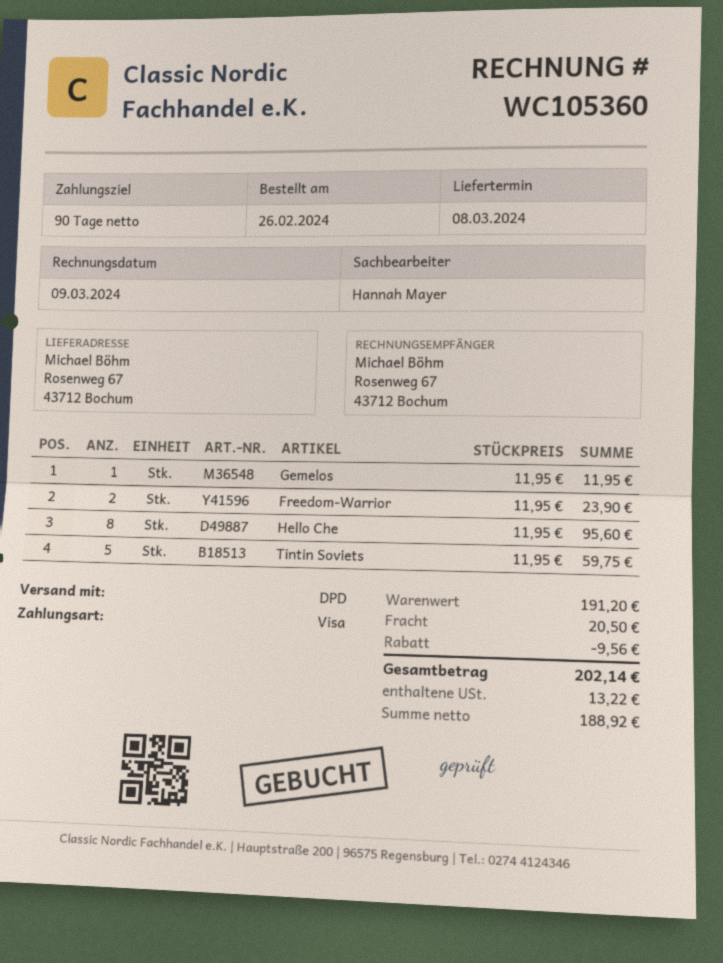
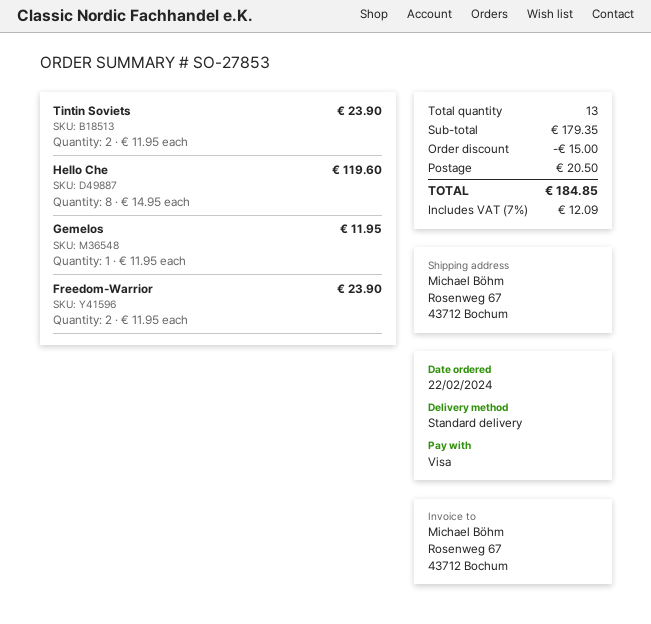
order date: 2024-02-26 -> 2024-02-22
shipping method: DPD -> standard
Hello Che: 8 x 11.95 = 95.60 -> 8 x 14.95 = 119.60
Tintin Soviets: 5 x 11.95 = 59.75 -> 2 x 11.95 = 23.90
subtotal: 191.20 -> 179.35
discount: 9.56 -> 15.00
tax: 13.22 -> 12.09
total: 202.14 -> 184.85

